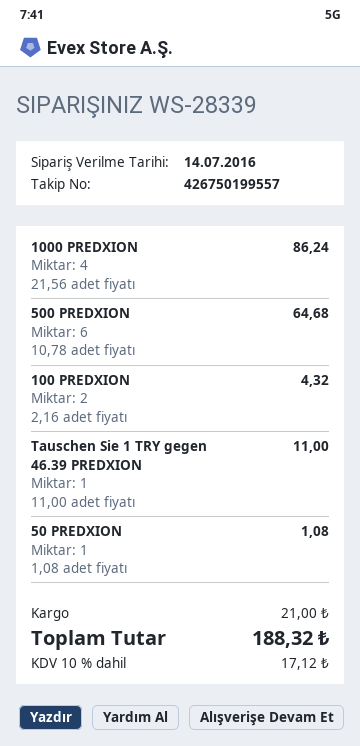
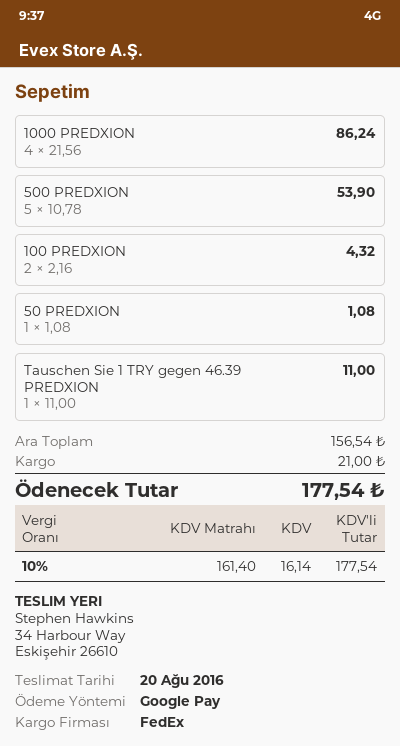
500 PREDXION: 6 x 10.78 = 64.68 -> 5 x 10.78 = 53.90
tax: 10% = 17.12 -> 10% = 16.14
total: 188.32 -> 177.54

